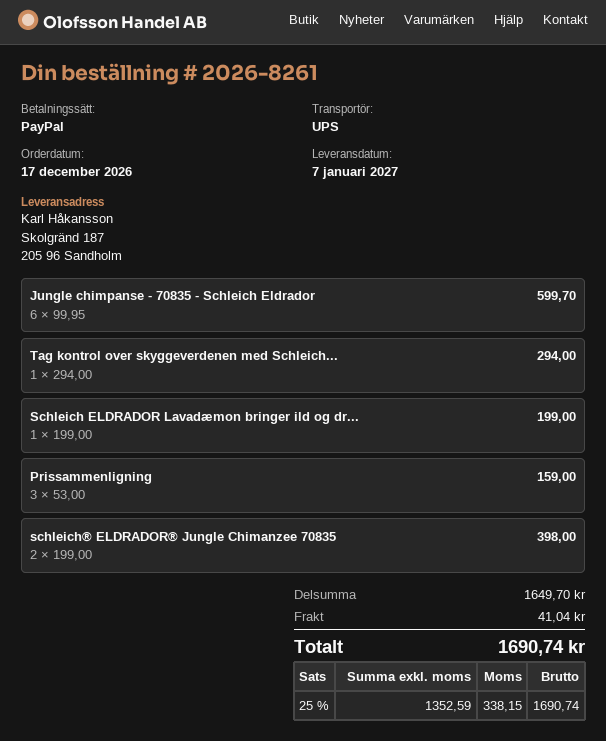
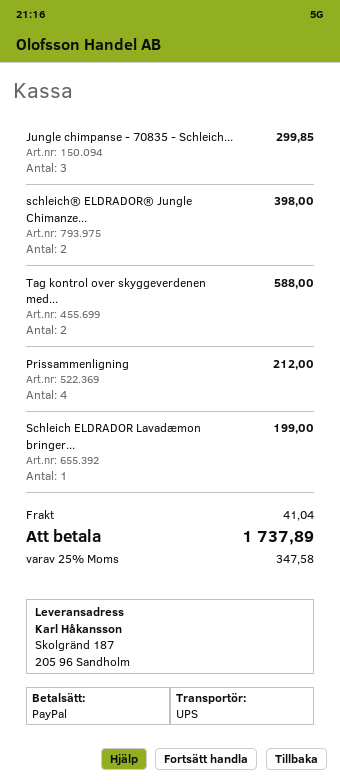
Jungle chimpanse - 70835 - Schleich Eldrador: 6 for 599.70 -> 3 for 299.85
Tag kontrol over skyggeverdenen med Schleich...: 1 for 294.00 -> 2 for 588.00
Prissammenligning: 3 for 159.00 -> 4 for 212.00
tax: 25% = 338.15 -> 25% = 347.58
total: 1690.74 -> 1737.89

